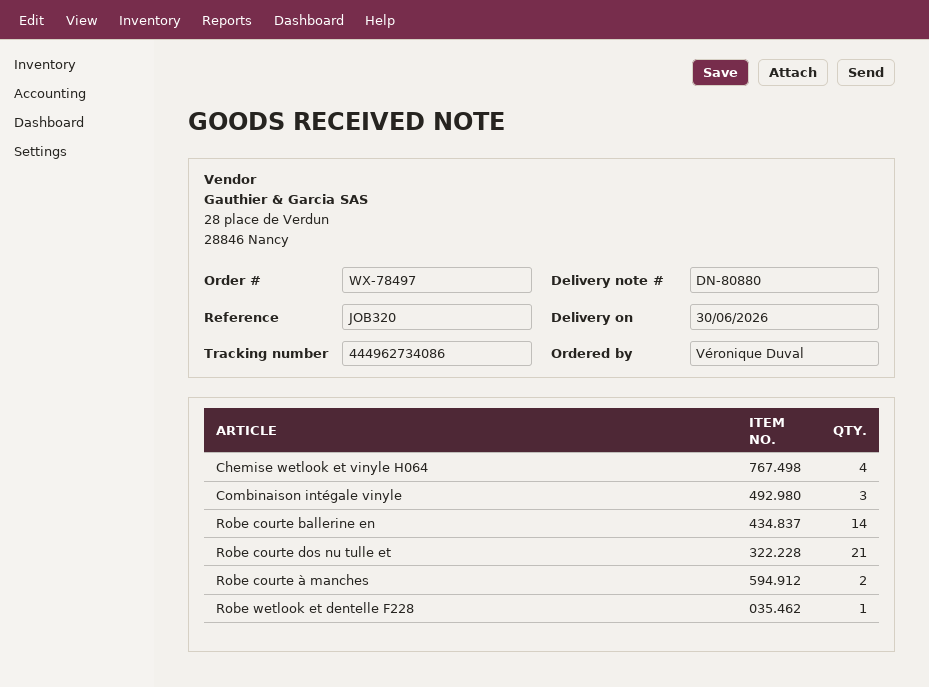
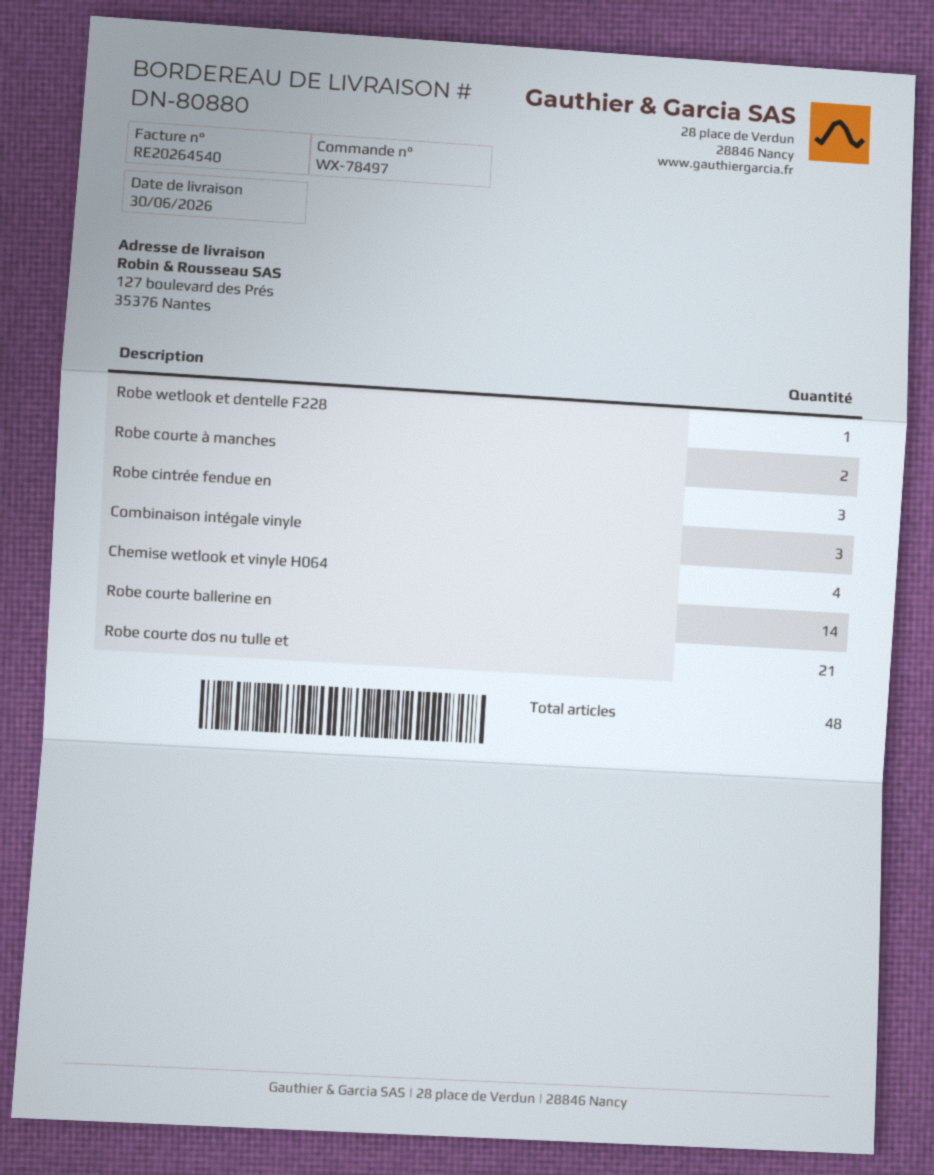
Robe cintrée fendue en: none -> 3

